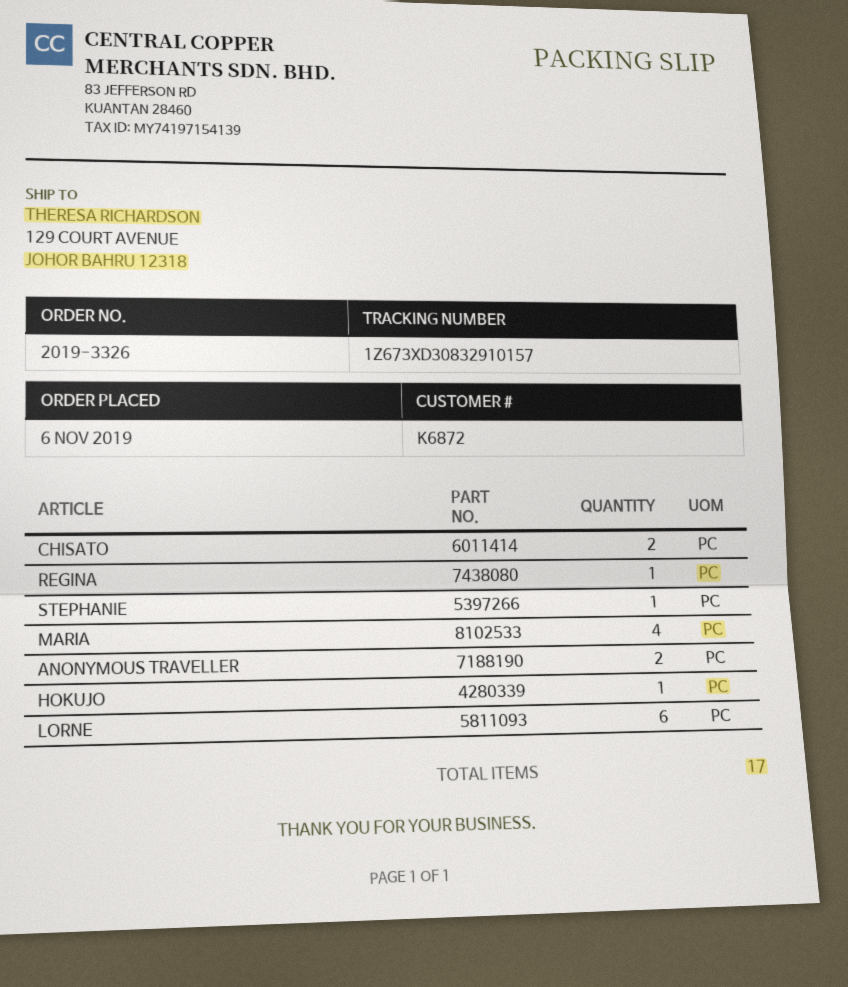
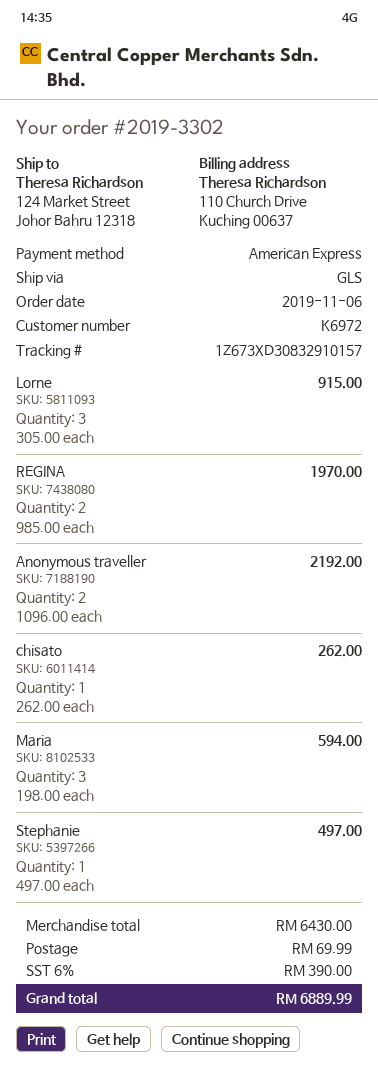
order number: 2019-3326 -> 2019-3302
customer number: K6872 -> K6972
ship to: 129 COURT AVENUE, JOHOR BAHRU 12318 -> 124 Market Street, Johor Bahru 12318
CHISATO: 2 -> 1
REGINA: 1 -> 2
MARIA: 4 -> 3
HOKUJO: 1 -> none
LORNE: 6 -> 3

